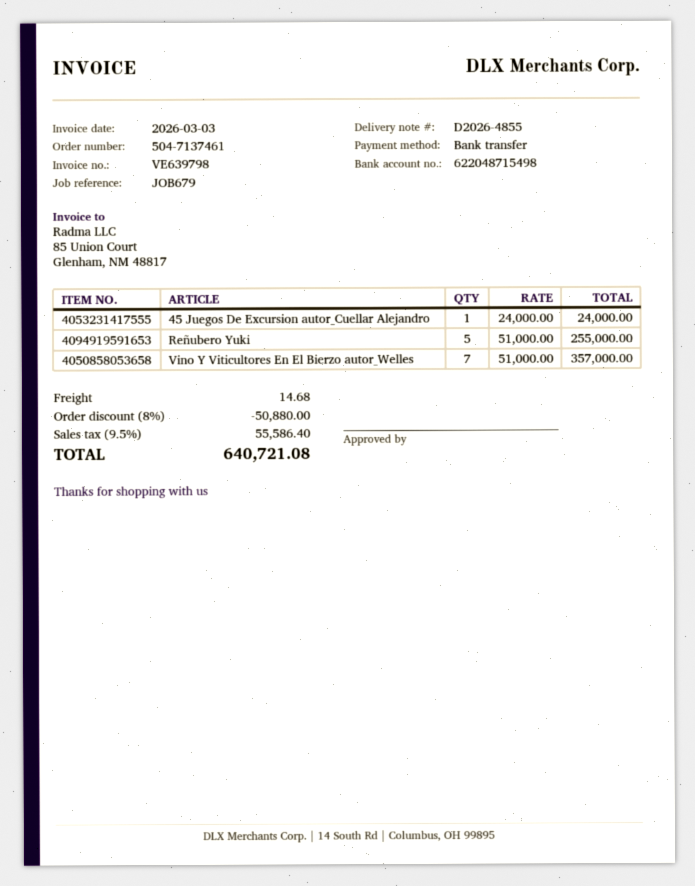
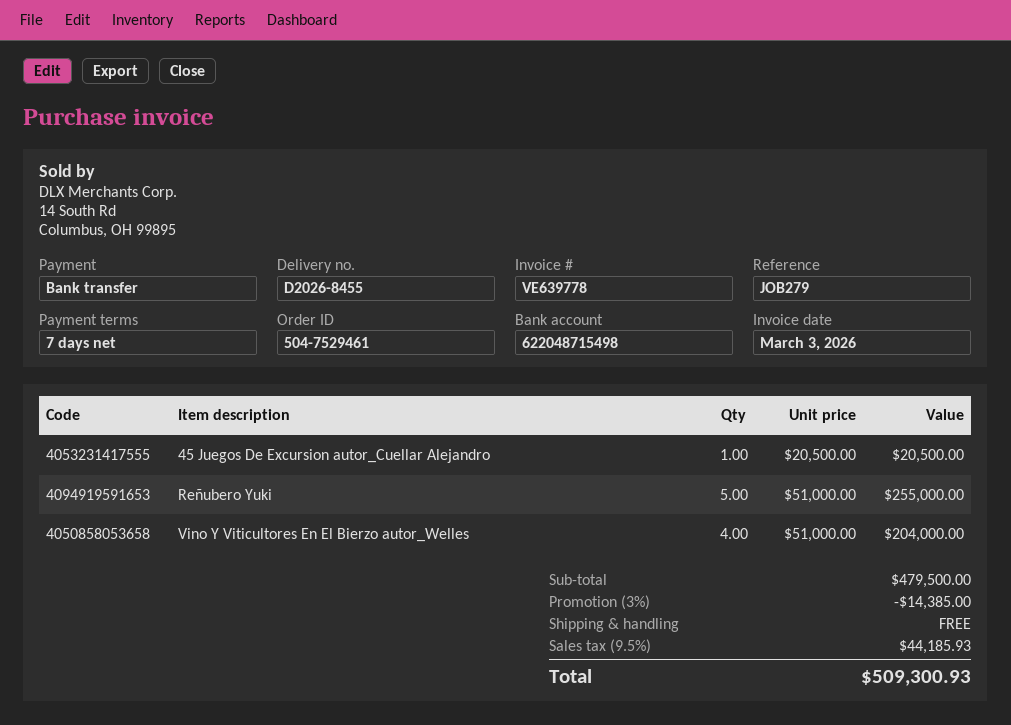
order number: 504-7137461 -> 504-7529461
delivery note number: D2026-4855 -> D2026-8455
invoice number: VE639798 -> VE639778
reference: JOB679 -> JOB279
45 Juegos De Excursion autor_Cuellar Alejandro: 1 x 24000.00 = 24000.00 -> 1 x 20500.00 = 20500.00
Vino Y Viticultores En El Bierzo autor_Welles: 7 x 51000.00 = 357000.00 -> 4 x 51000.00 = 204000.00
discount: 8% = 50880.00 -> 3% = 14385.00
shipping: 14.68 -> 0.00
tax: 9.5% = 55586.40 -> 9.5% = 44185.93
total: 640721.08 -> 509300.93

